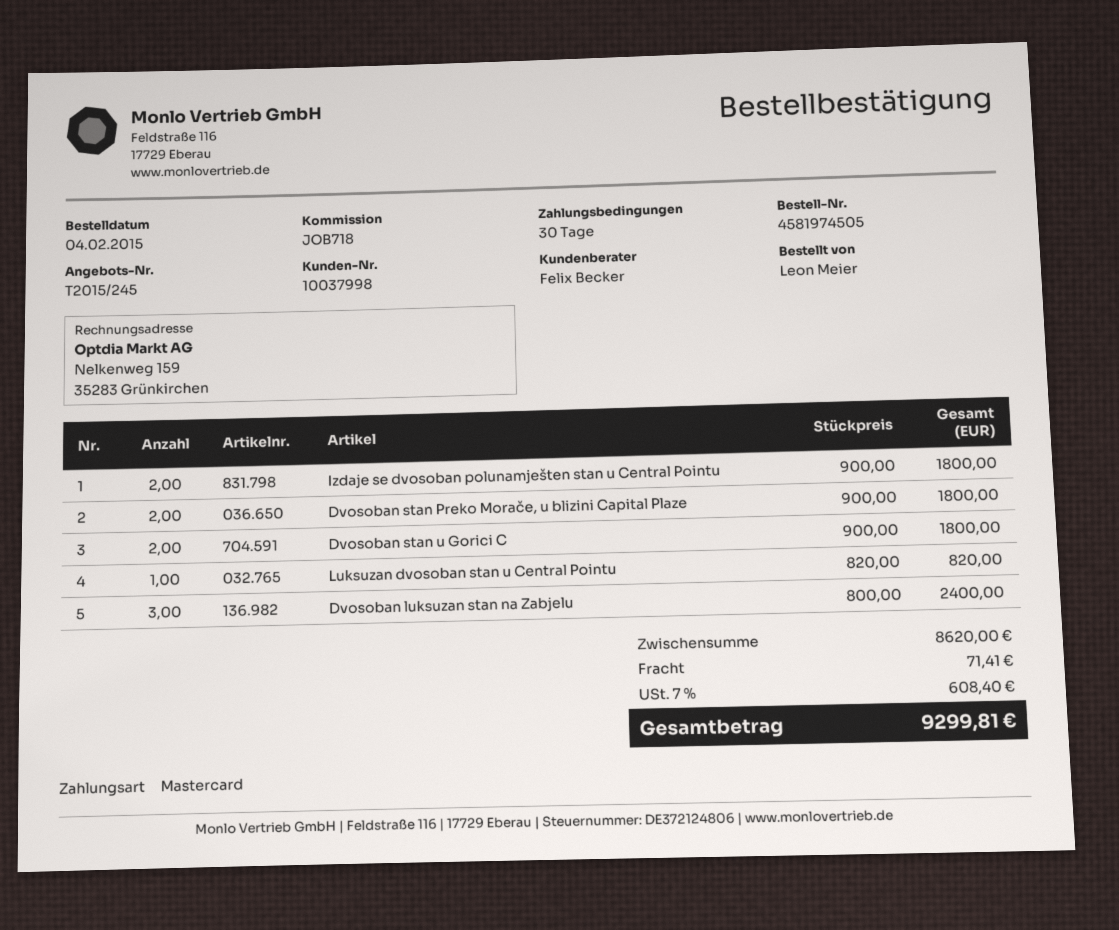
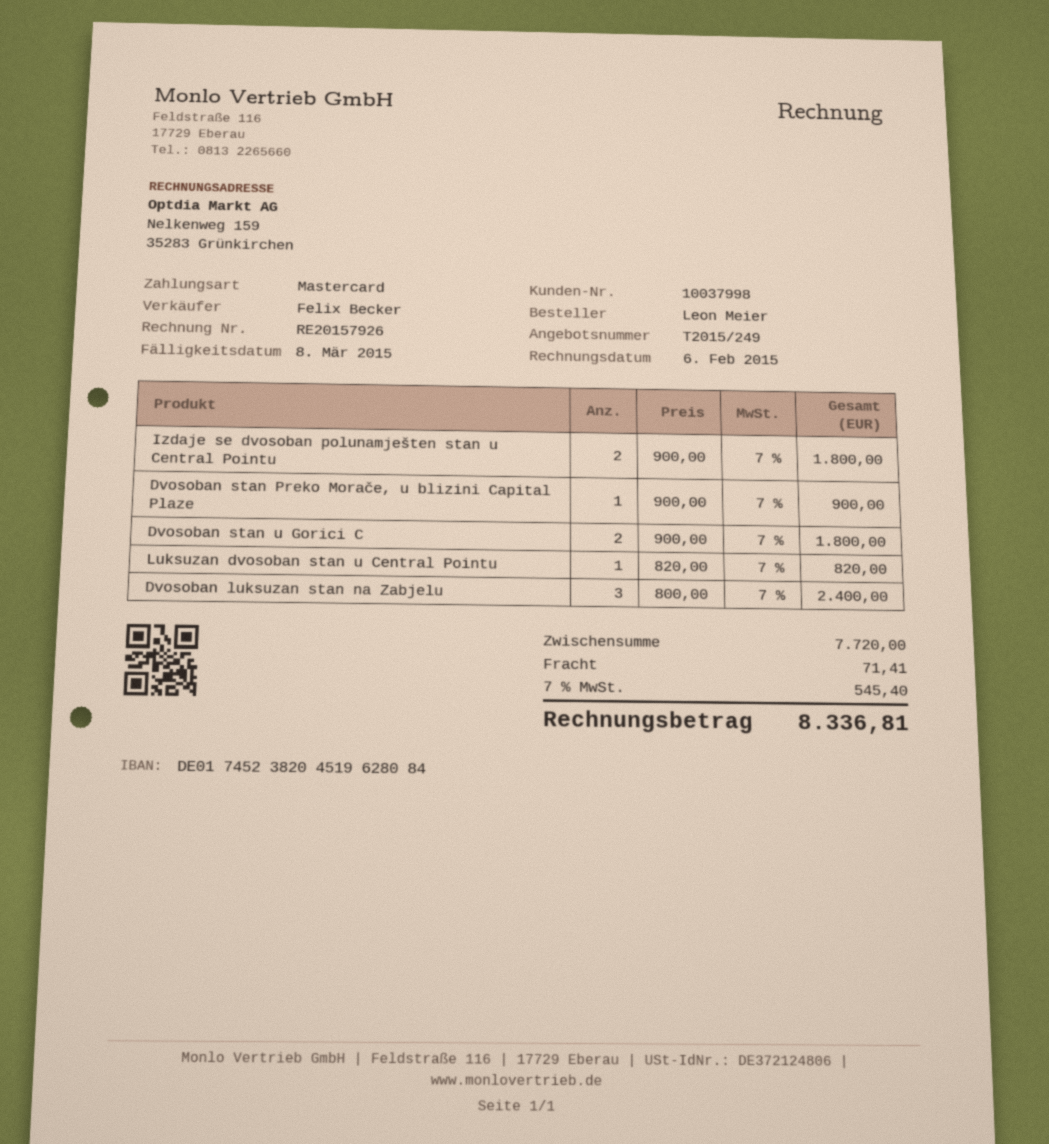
quote number: T2015/245 -> T2015/249
Dvosoban stan Preko Morače, u blizini Capital Plaze: 2 x 900.00 = 1800.00 -> 1 x 900.00 = 900.00
subtotal: 8620.00 -> 7720.00
tax: 7% = 608.40 -> 7% = 545.40
total: 9299.81 -> 8336.81

